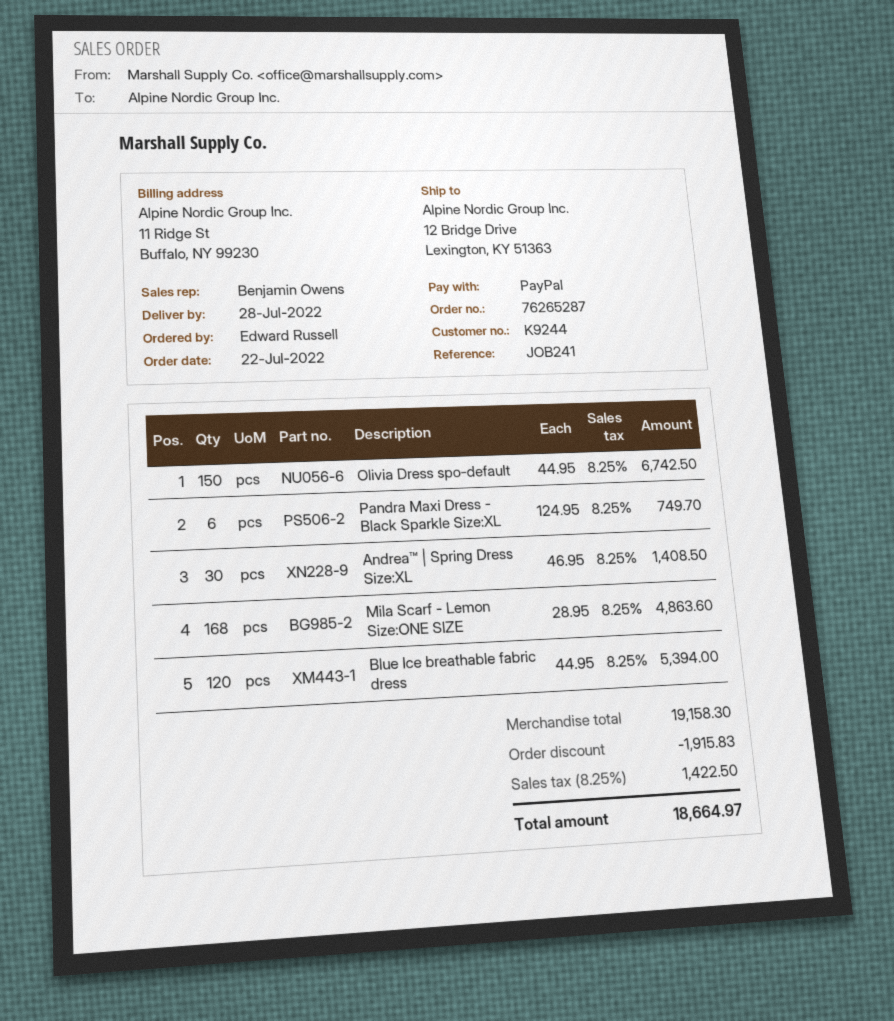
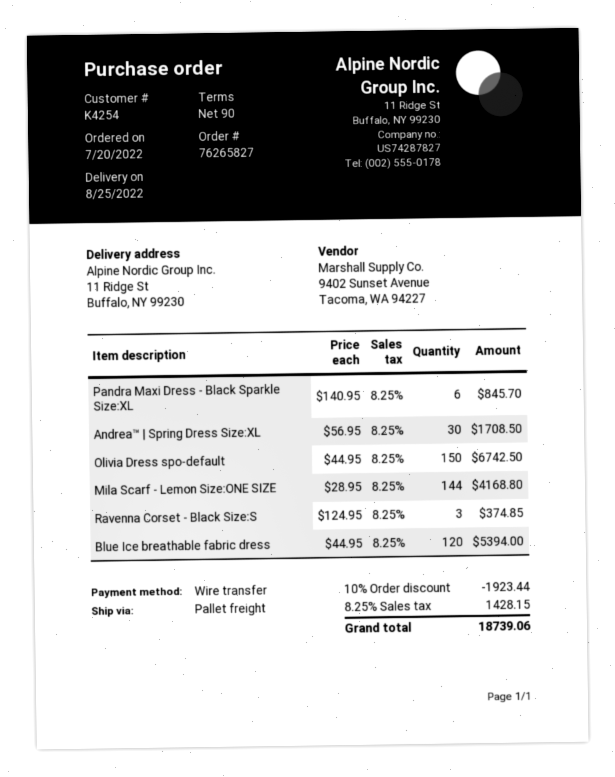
order number: 76265287 -> 76265827
order date: 2022-07-22 -> 2022-07-20
delivery date: 2022-07-28 -> 2022-08-25
customer number: K9244 -> K4254
payment method: PayPal -> bank transfer
ship to: 12 Bridge Drive, Lexington, KY 51363 -> 11 Ridge St, Buffalo, NY 99230
Pandra Maxi Dress - Black Sparkle Size:XL: 6 x 124.95 = 749.70 -> 6 x 140.95 = 845.70
Andrea™ | Spring Dress Size:XL: 30 x 46.95 = 1408.50 -> 30 x 56.95 = 1708.50
Mila Scarf - Lemon Size:ONE SIZE: 168 x 28.95 = 4863.60 -> 144 x 28.95 = 4168.80
Ravenna Corset - Black Size:S: none -> 3 x 124.95 = 374.85
discount: 1915.83 -> 1923.44
tax: 8.25% = 1422.50 -> 8.25% = 1428.15
total: 18664.97 -> 18739.06

